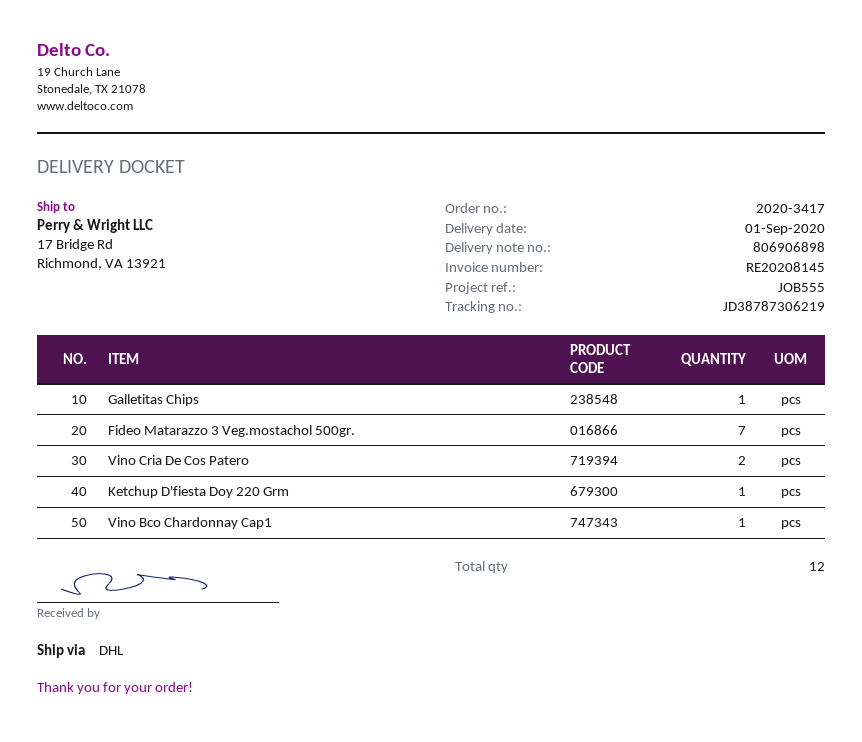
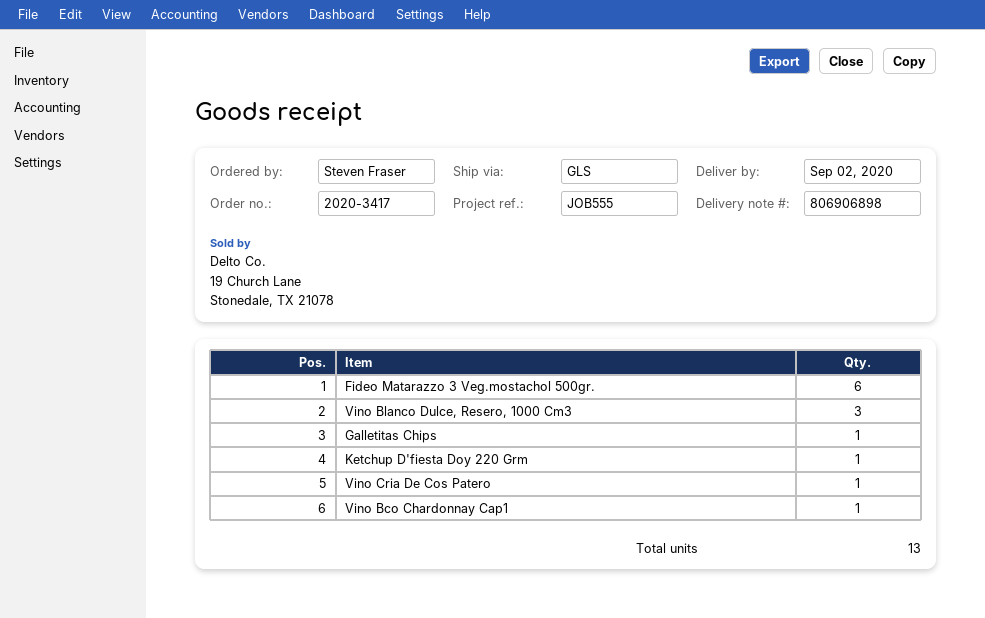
delivery date: 2020-09-01 -> 2020-09-02
shipping method: DHL -> GLS
Fideo Matarazzo 3 Veg.mostachol 500gr.: 7 -> 6
Vino Cria De Cos Patero: 2 -> 1
Vino Blanco Dulce, Resero, 1000 Cm3: none -> 3
total quantity: 12 -> 13

